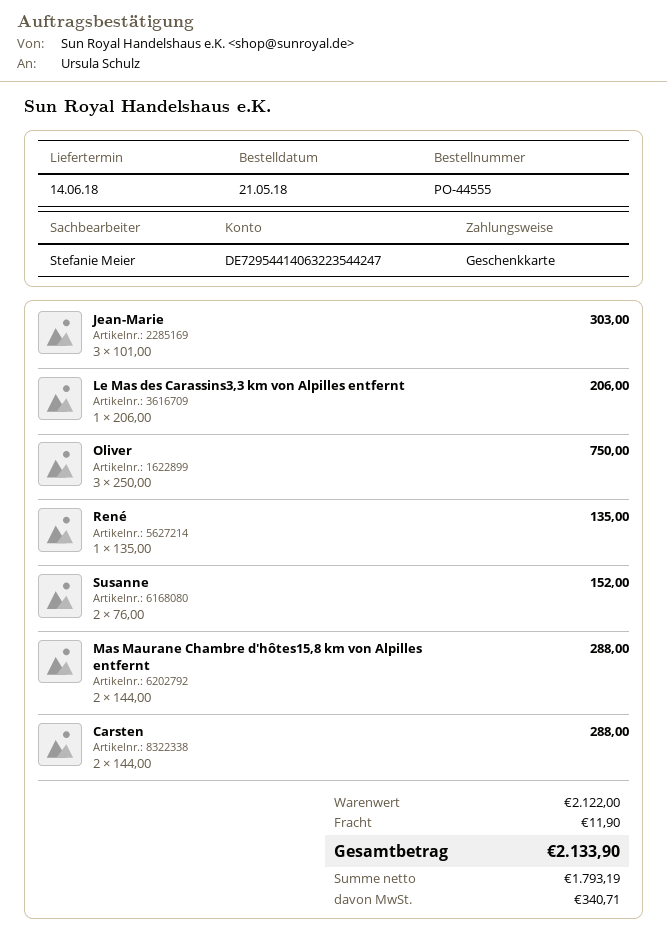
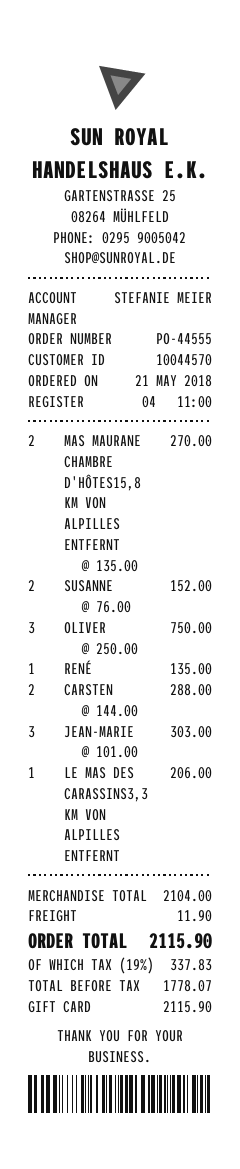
Mas Maurane Chambre d'hôtes15,8 km von Alpilles entfernt: 2 x 144.00 = 288.00 -> 2 x 135.00 = 270.00
subtotal: 2122.00 -> 2104.00
net: 1793.19 -> 1778.07
tax: 340.71 -> 337.83
total: 2133.90 -> 2115.90

